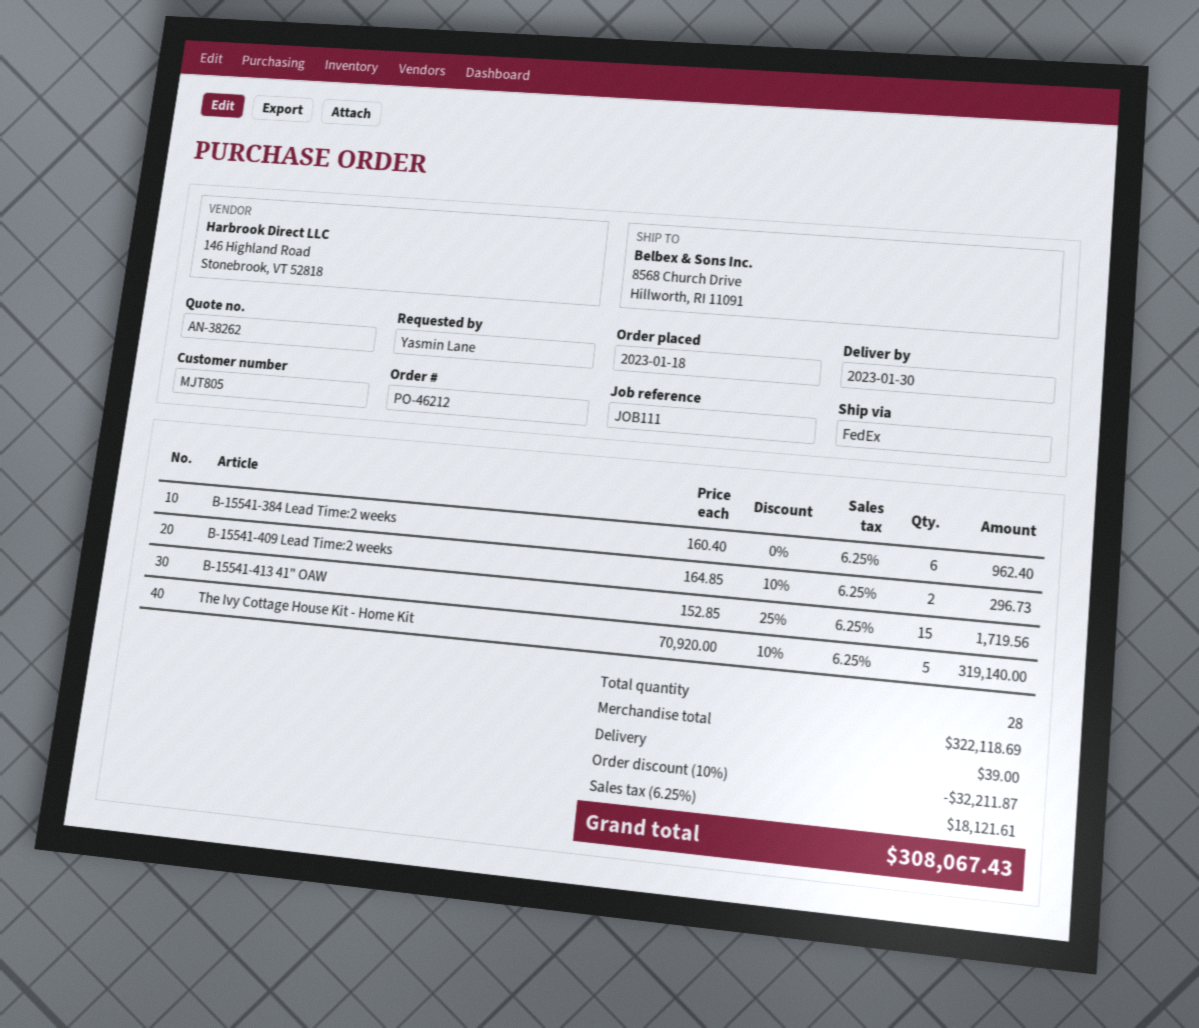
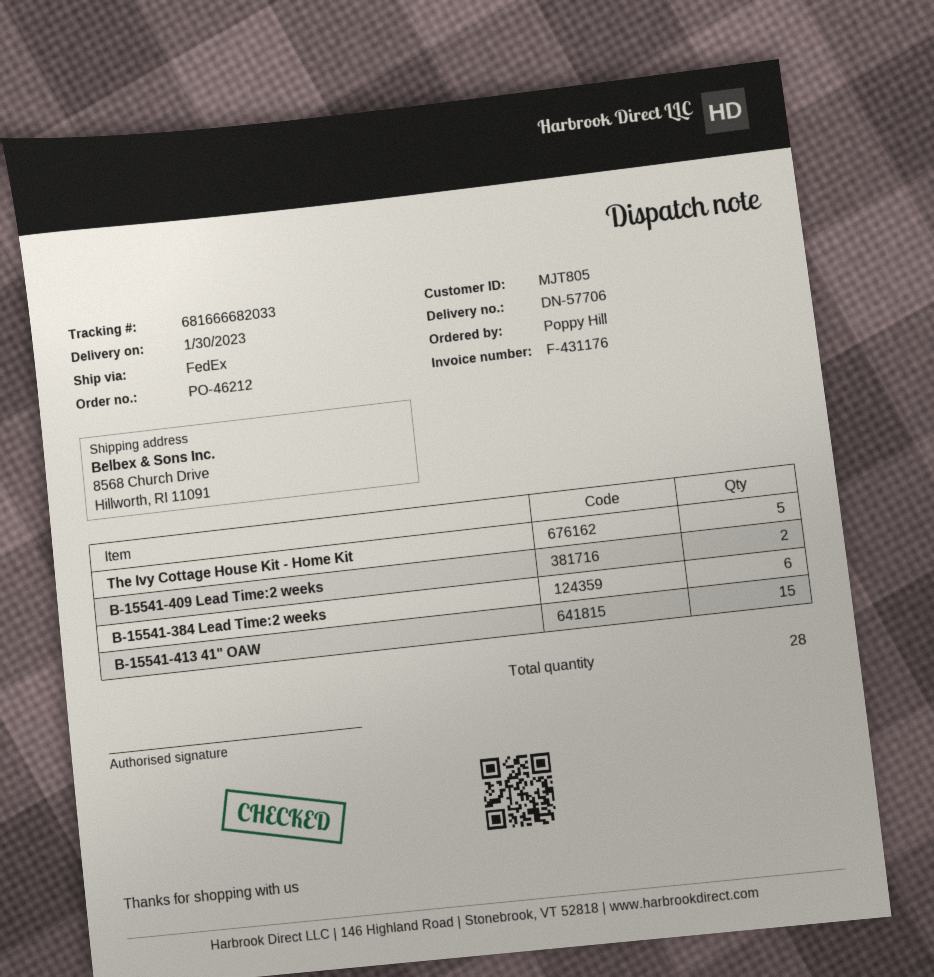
ordered by: Yasmin Lane -> Poppy Hill

